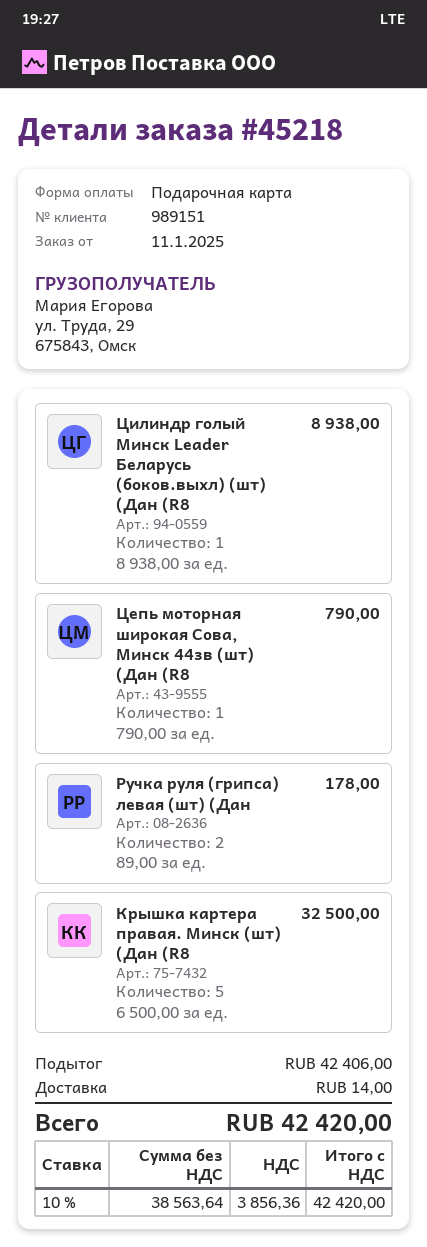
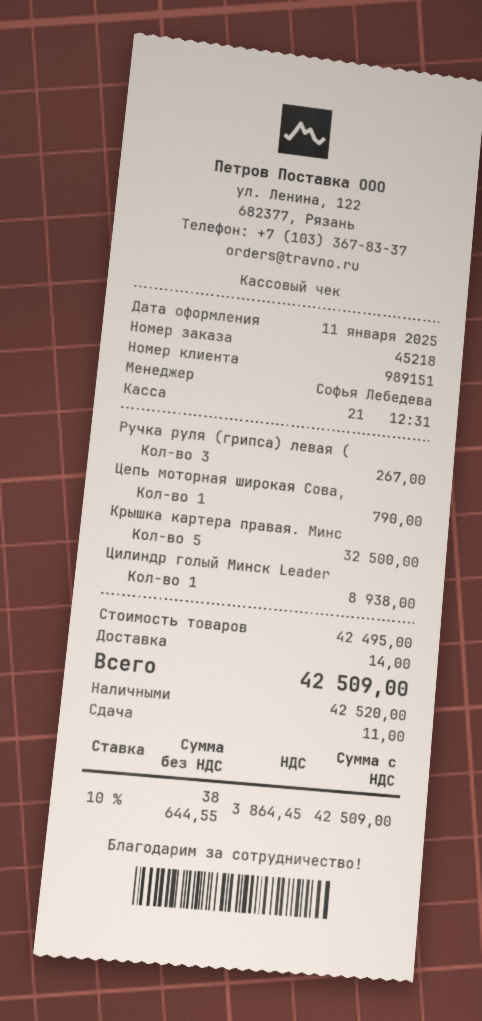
payment method: gift card -> cash
Ручка руля (грипса) левая (шт) (Дан: 2 for 178.00 -> 3 for 267.00
subtotal: 42406.00 -> 42495.00
net: 38563.64 -> 38644.55
tax: 10% = 3856.36 -> 10% = 3864.45
total: 42420.00 -> 42509.00

